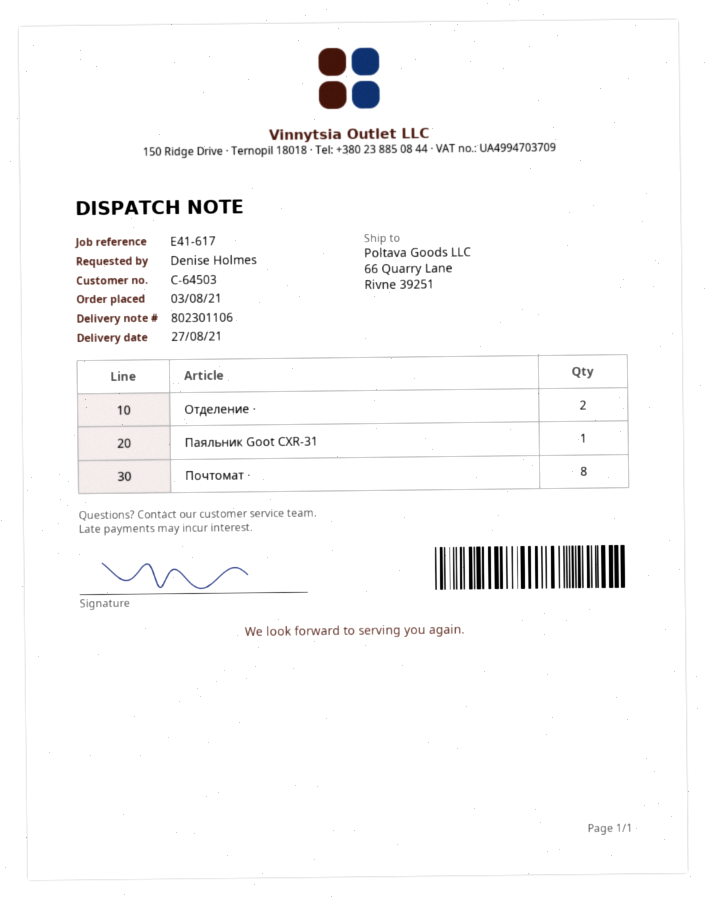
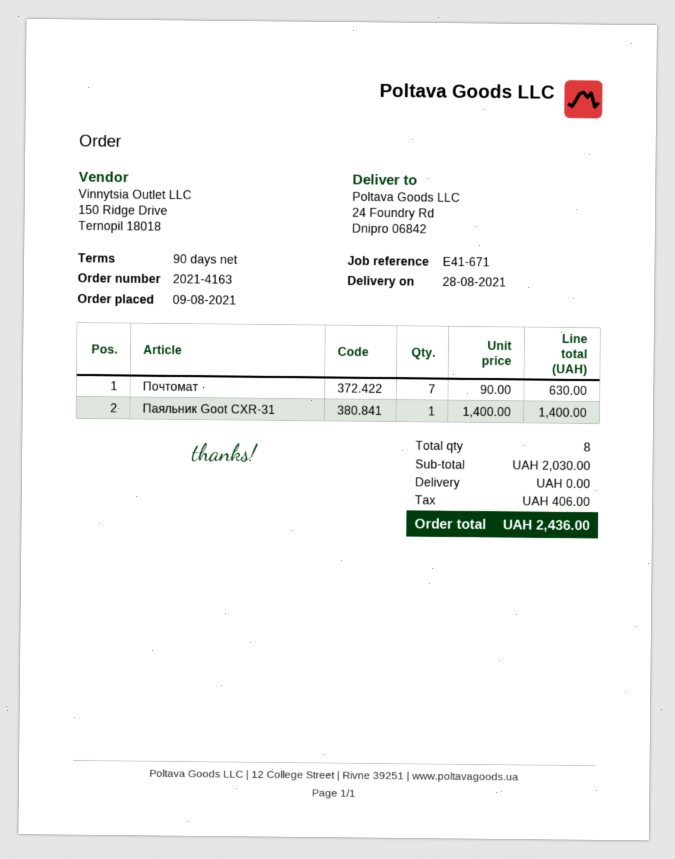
order date: 2021-08-03 -> 2021-08-09
delivery date: 2021-08-27 -> 2021-08-28
reference: E41-617 -> E41-671
ship to: 66 Quarry Lane, Rivne 39251 -> 24 Foundry Rd, Dnipro 06842
Отделение ·: 2 -> none
Почтомат ·: 8 -> 7

